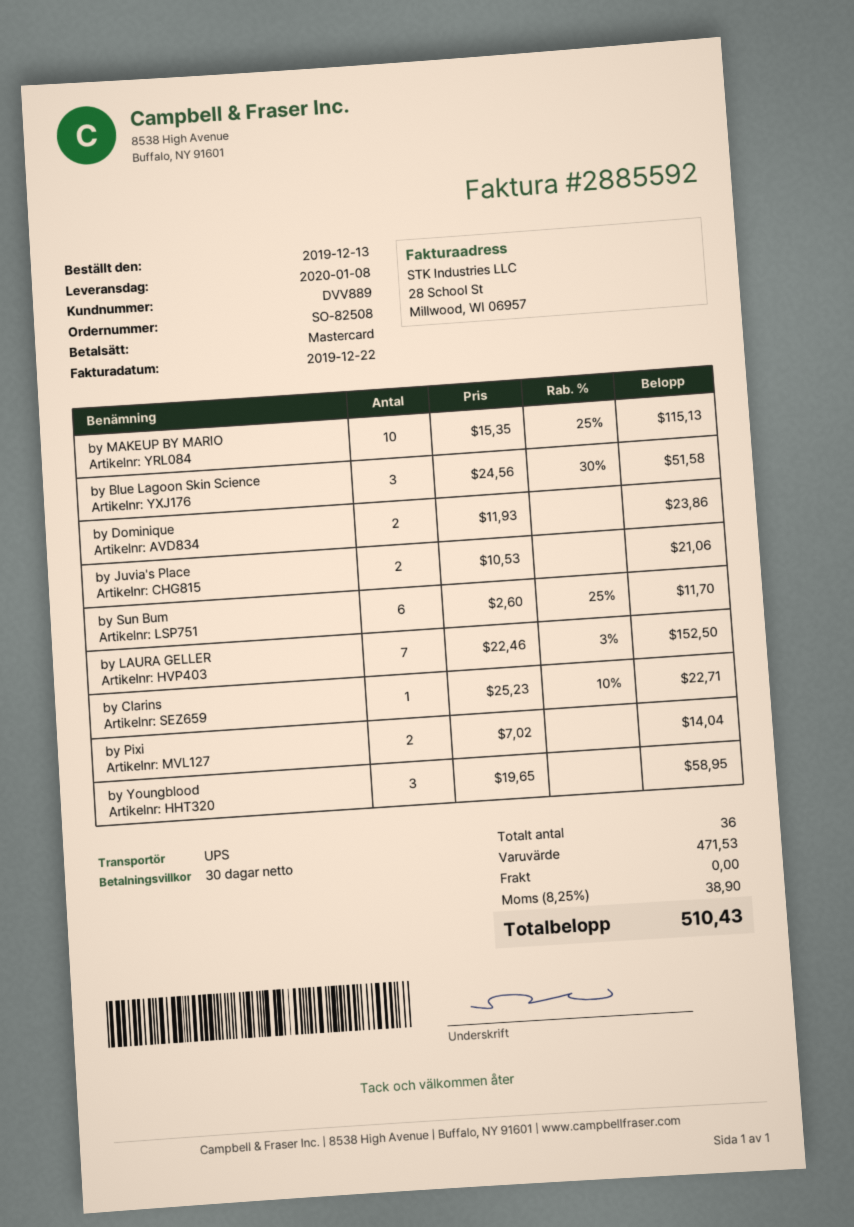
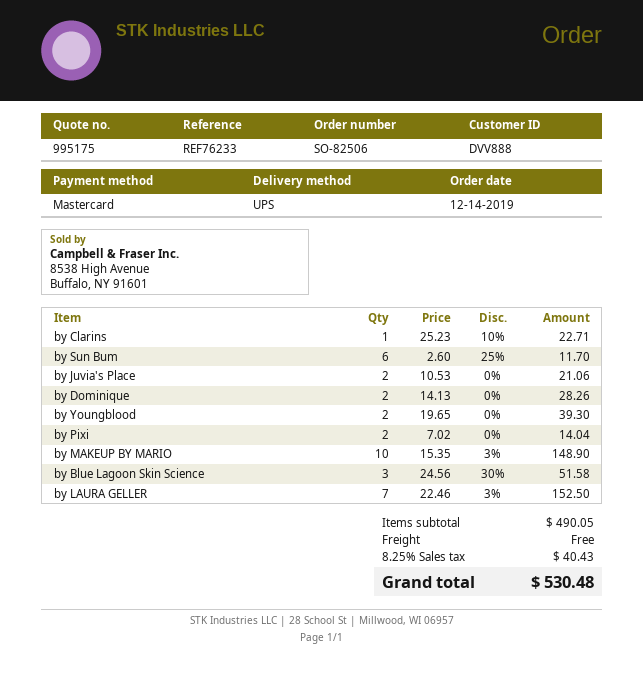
order number: SO-82508 -> SO-82506
order date: 2019-12-13 -> 2019-12-14
customer number: DVV889 -> DVV888
by MAKEUP BY MARIO: 10 x 15.35 - 25% = 115.13 -> 10 x 15.35 - 3% = 148.90
by Dominique: 2 x 11.93 = 23.86 -> 2 x 14.13 = 28.26
by Youngblood: 3 x 19.65 = 58.95 -> 2 x 19.65 = 39.30
subtotal: 471.53 -> 490.05
tax: 8.25% = 38.90 -> 8.25% = 40.43
total: 510.43 -> 530.48

